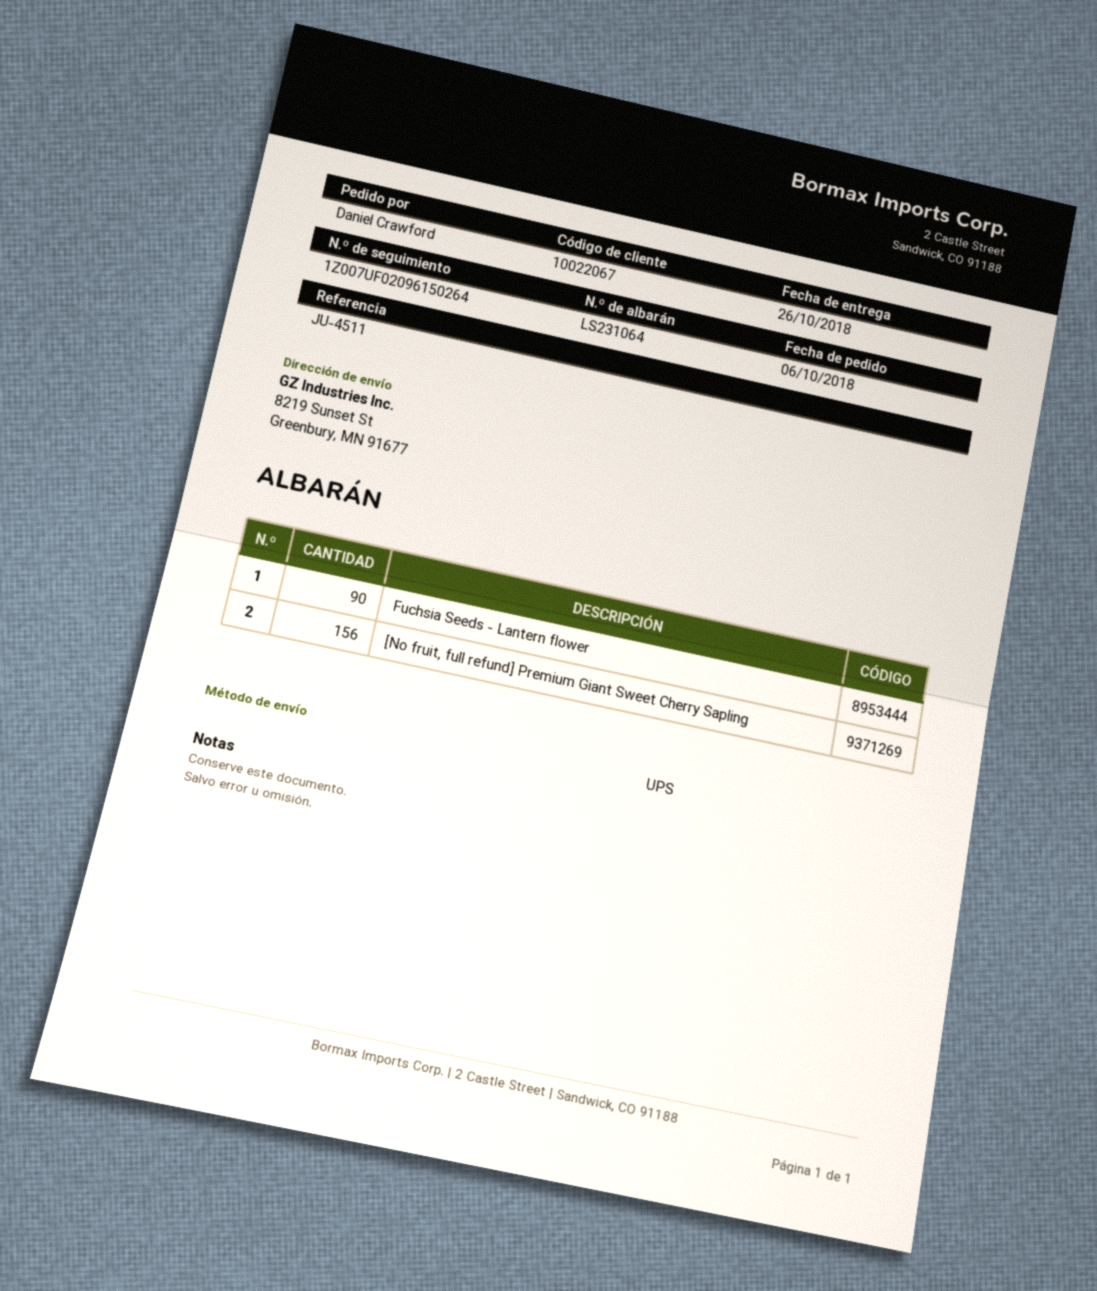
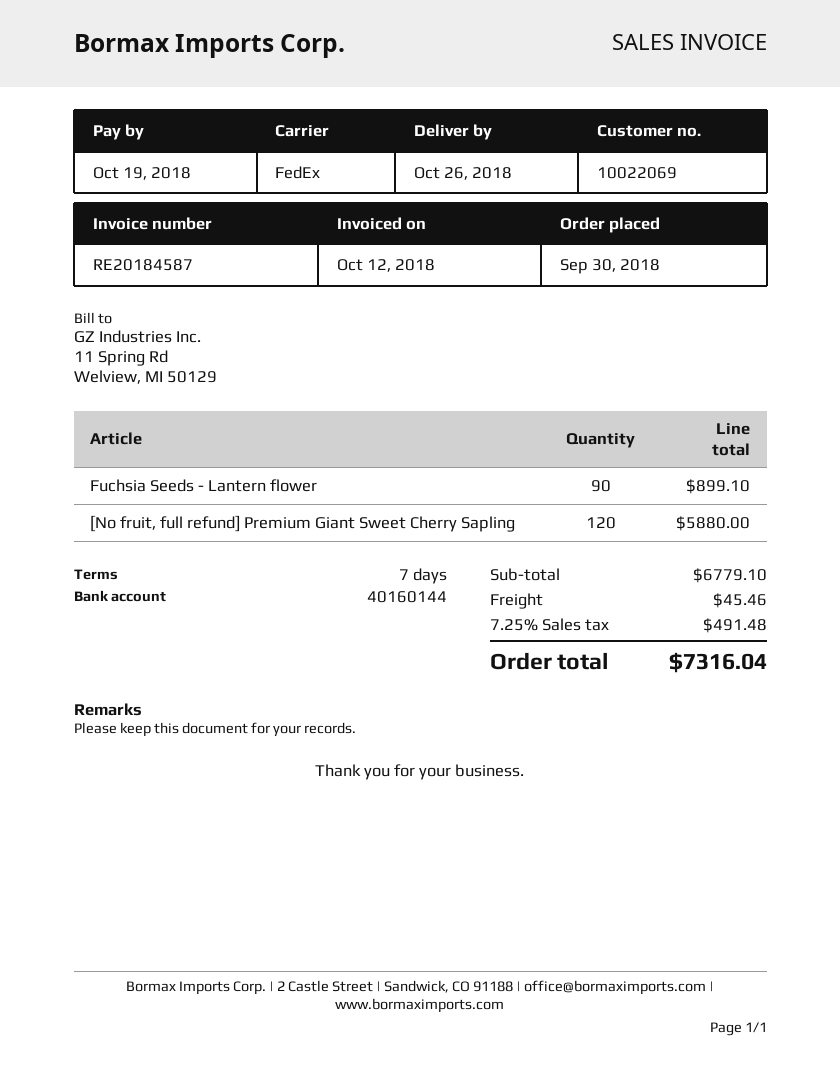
order date: 2018-10-06 -> 2018-09-30
customer number: 10022067 -> 10022069
shipping method: UPS -> FedEx
[No fruit, full refund] Premium Giant Sweet Cherry Sapling: 156 -> 120

